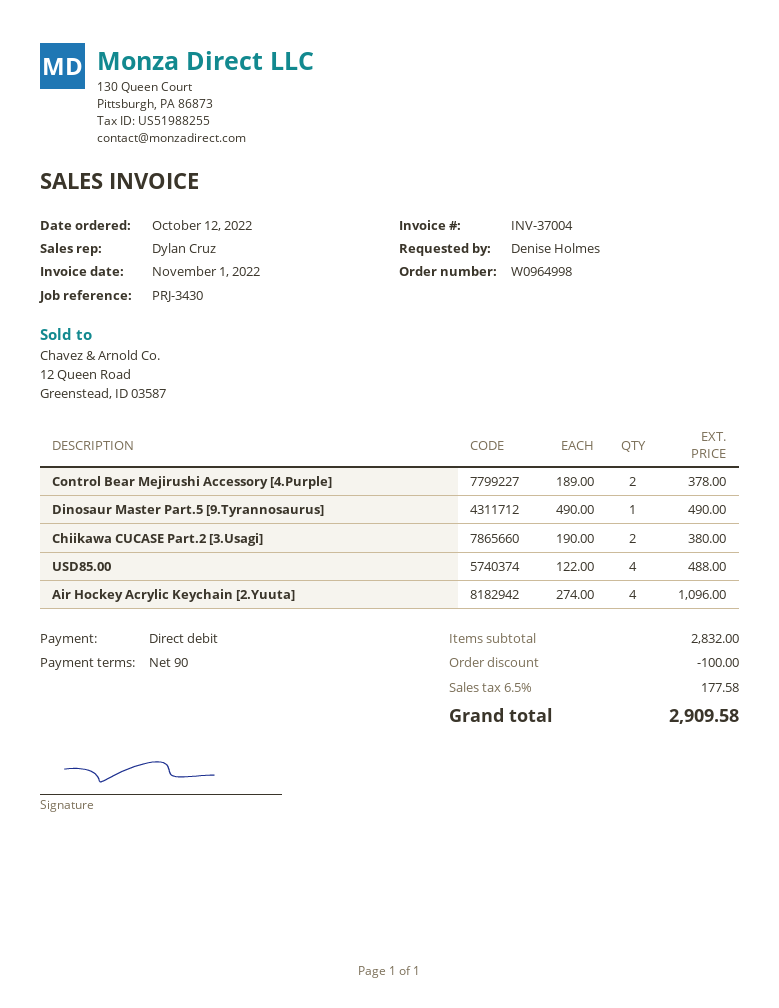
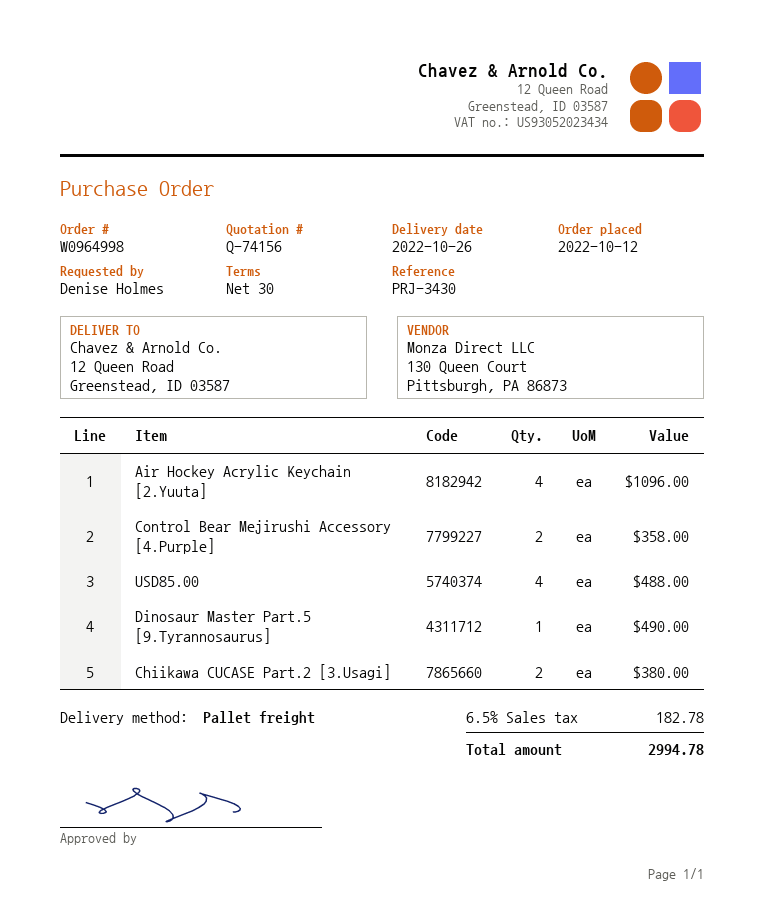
payment terms: 90 days -> 30 days
Control Bear Mejirushi Accessory [4.Purple]: 2 for 378.00 -> 2 for 358.00
discount: 100.00 -> none
tax: 6.5% = 177.58 -> 6.5% = 182.78
total: 2909.58 -> 2994.78

